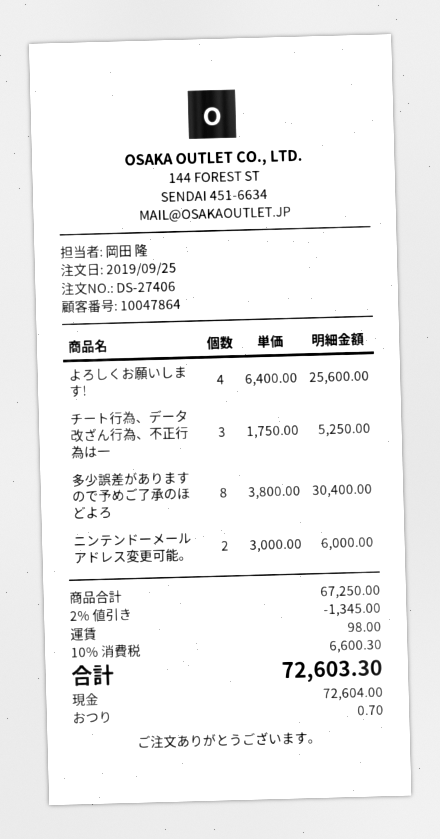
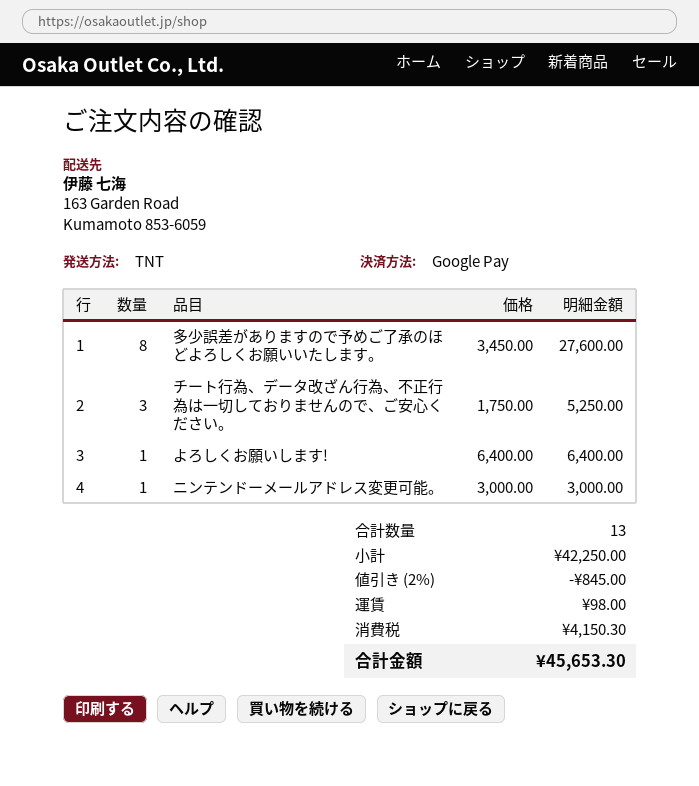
payment method: cash -> Google Pay
よろしくお願いします!: 4 x 6400.00 = 25600.00 -> 1 x 6400.00 = 6400.00
多少誤差がありますので予めご了承のほどよろ: 8 x 3800.00 = 30400.00 -> 8 x 3450.00 = 27600.00
ニンテンドーメールアドレス変更可能。: 2 x 3000.00 = 6000.00 -> 1 x 3000.00 = 3000.00
subtotal: 67250.00 -> 42250.00
discount: 2% = 1345.00 -> 2% = 845.00
tax: 6600.30 -> 4150.30
total: 72603.30 -> 45653.30

